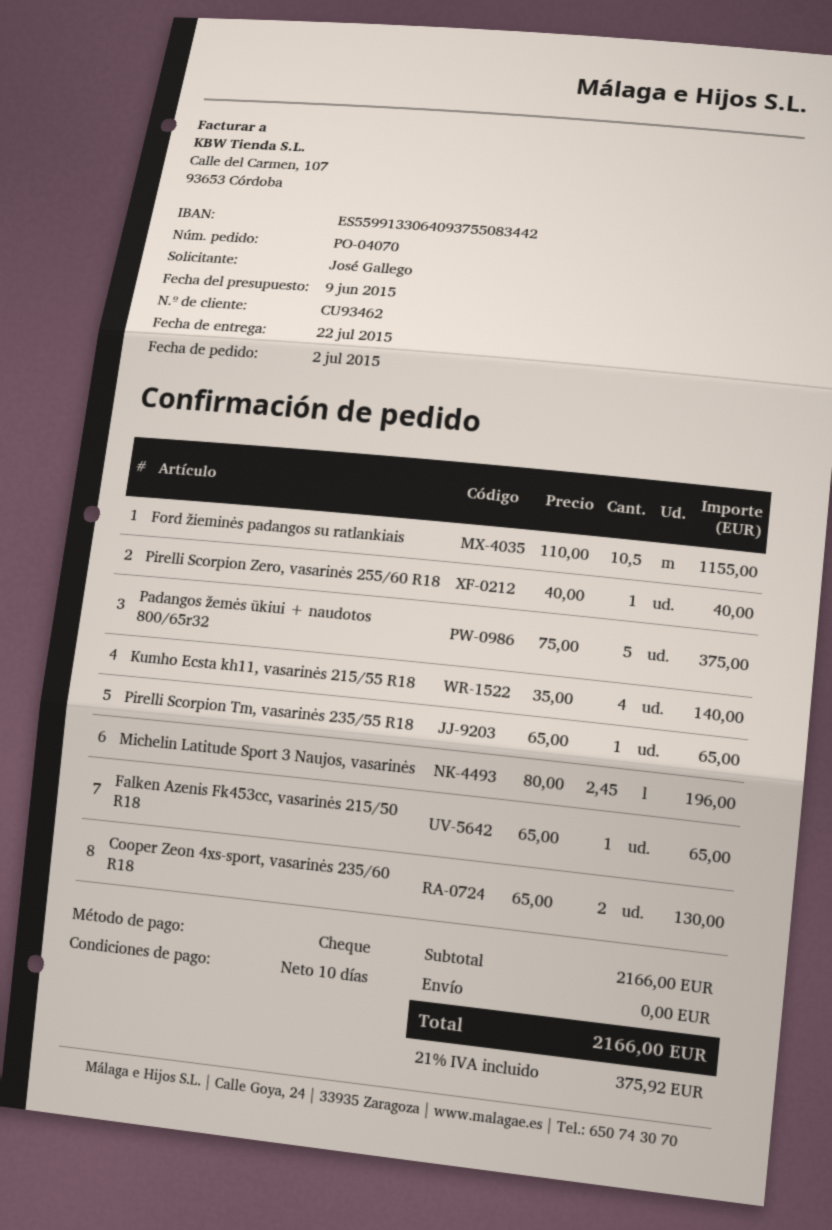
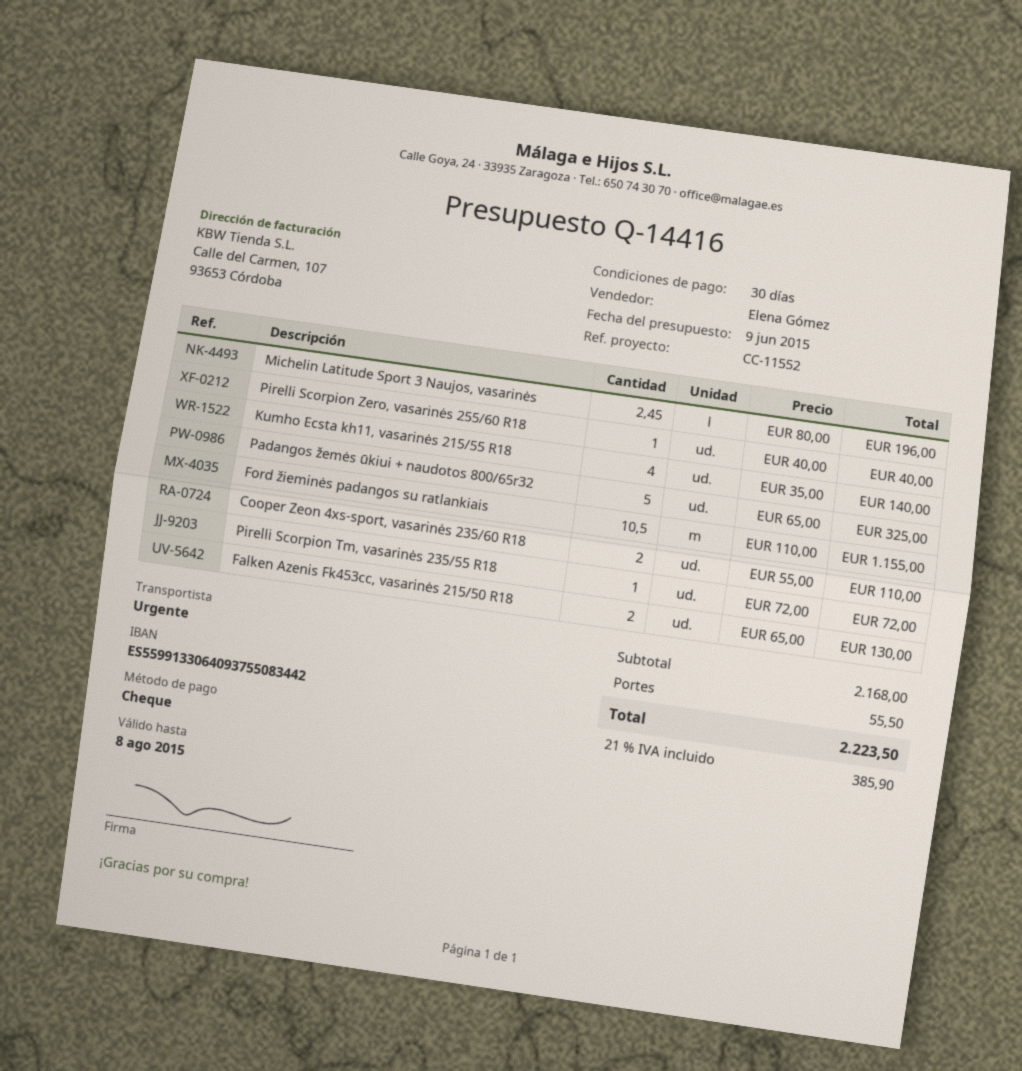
payment terms: 10 days -> 30 days
Padangos žemės ūkiui + naudotos 800/65r32: 5 x 75.00 = 375.00 -> 5 x 65.00 = 325.00
Pirelli Scorpion Tm, vasarinės 235/55 R18: 1 x 65.00 = 65.00 -> 1 x 72.00 = 72.00
Falken Azenis Fk453cc, vasarinės 215/50 R18: 1 x 65.00 = 65.00 -> 2 x 65.00 = 130.00
Cooper Zeon 4xs-sport, vasarinės 235/60 R18: 2 x 65.00 = 130.00 -> 2 x 55.00 = 110.00
subtotal: 2166.00 -> 2168.00
shipping: 0.00 -> 55.50
tax: 21% = 375.92 -> 21% = 385.90
total: 2166.00 -> 2223.50

